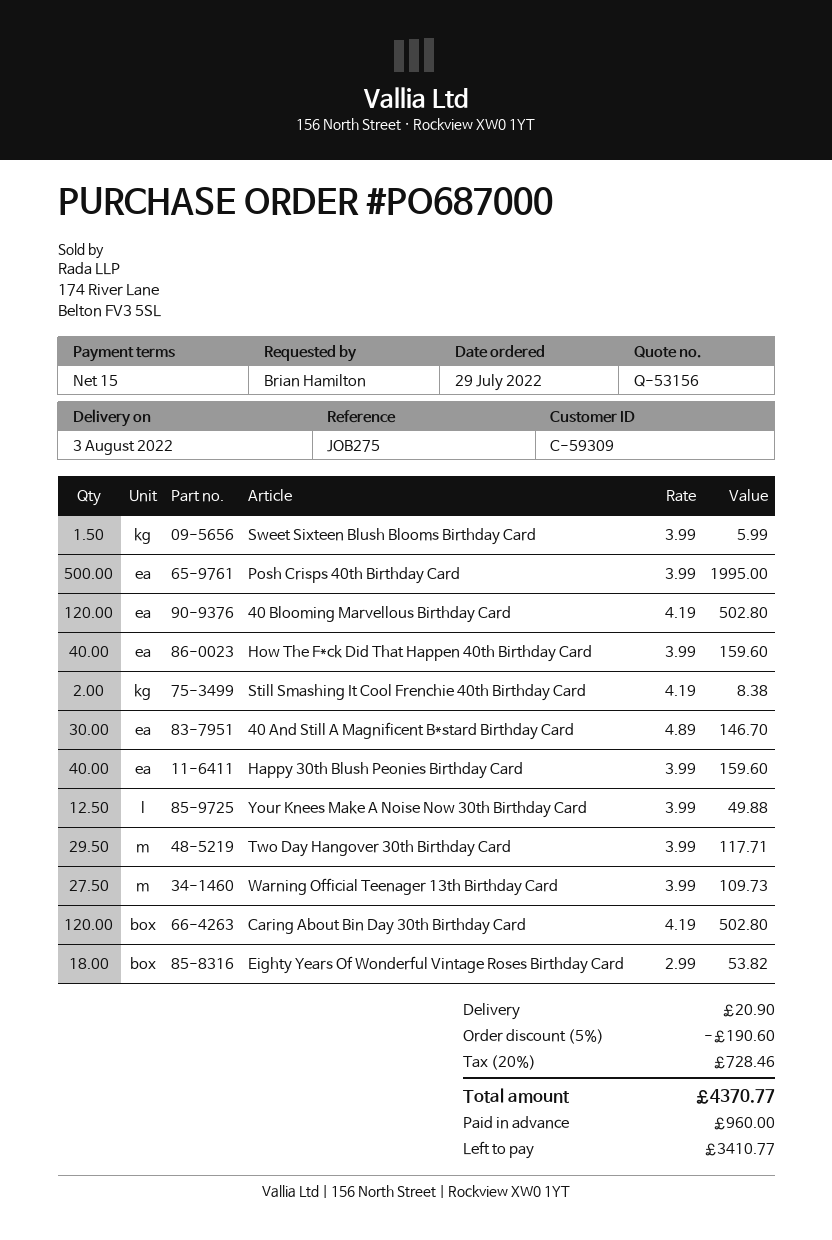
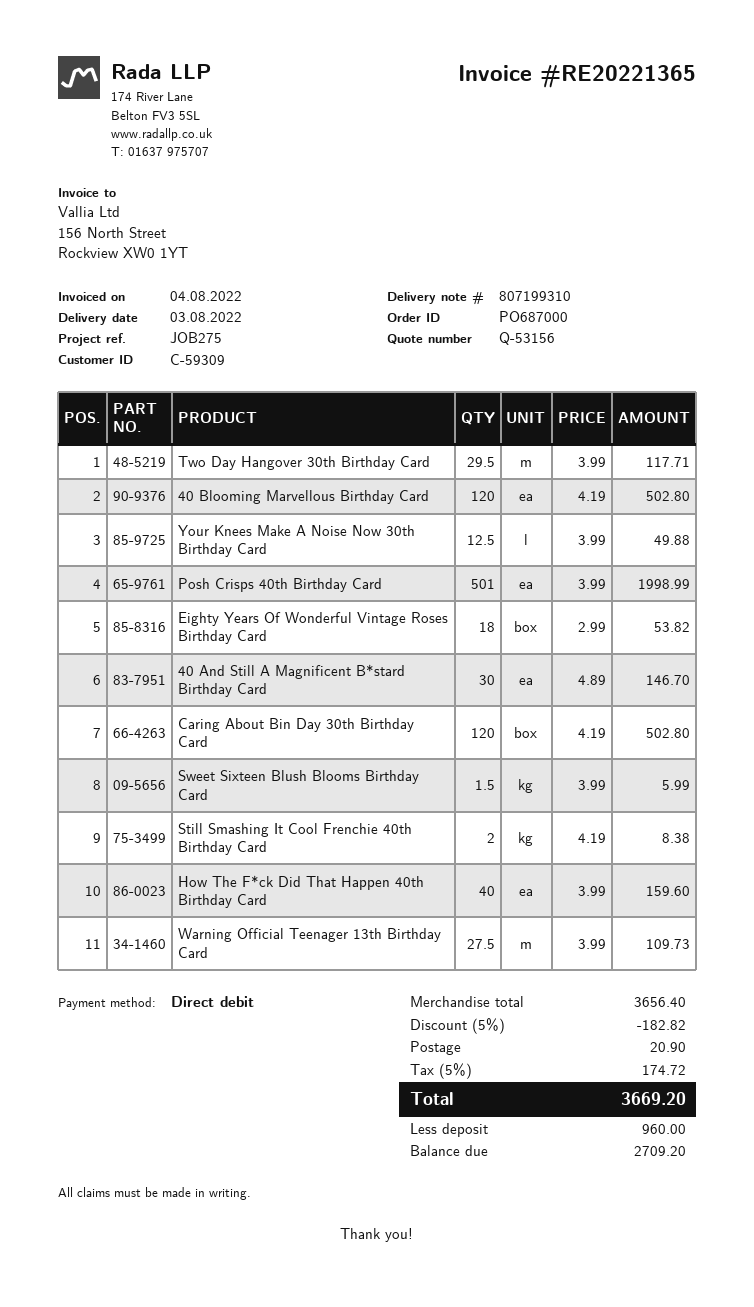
Posh Crisps 40th Birthday Card: 500 x 3.99 = 1995.00 -> 501 x 3.99 = 1998.99
Happy 30th Blush Peonies Birthday Card: 40 x 3.99 = 159.60 -> none
discount: 5% = 190.60 -> 5% = 182.82
tax: 20% = 728.46 -> 5% = 174.72
total: 4370.77 -> 3669.20
balance: 3410.77 -> 2709.20

